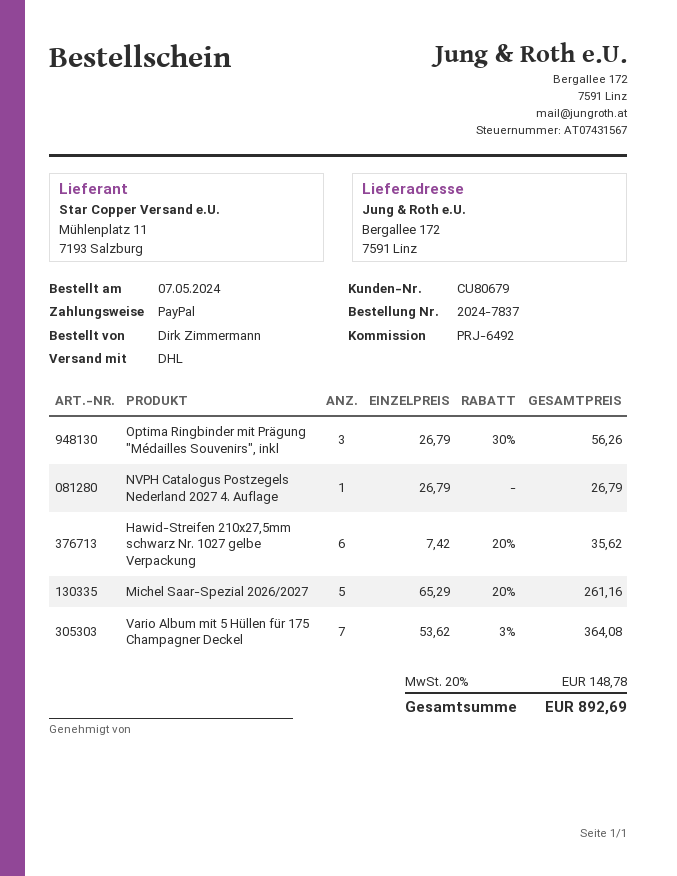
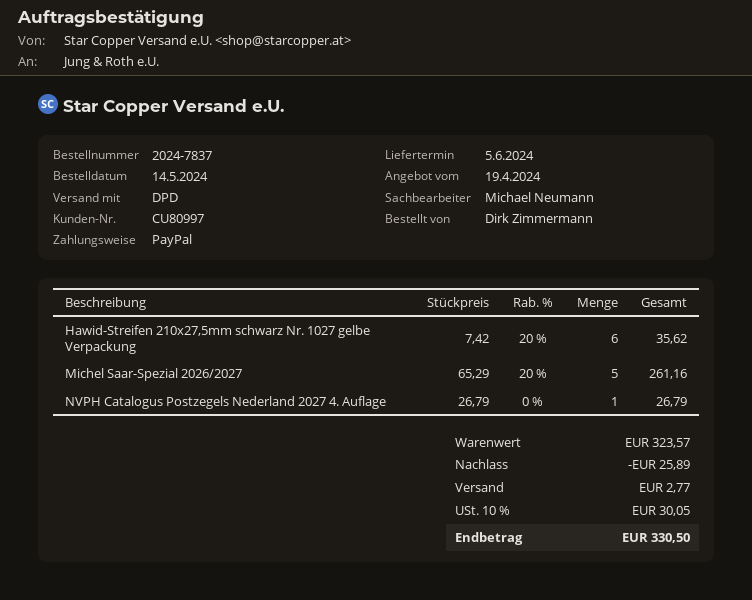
order date: 2024-05-07 -> 2024-05-14
customer number: CU80679 -> CU80997
shipping method: DHL -> DPD
Optima Ringbinder mit Prägung "Médailles Souvenirs", inkl: 3 x 26.79 - 30% = 56.26 -> none
Vario Album mit 5 Hüllen für 175 Champagner Deckel: 7 x 53.62 - 3% = 364.08 -> none
discount: none -> 25.89
shipping: none -> 2.77
tax: 20% = 148.78 -> 10% = 30.05
total: 892.69 -> 330.50

